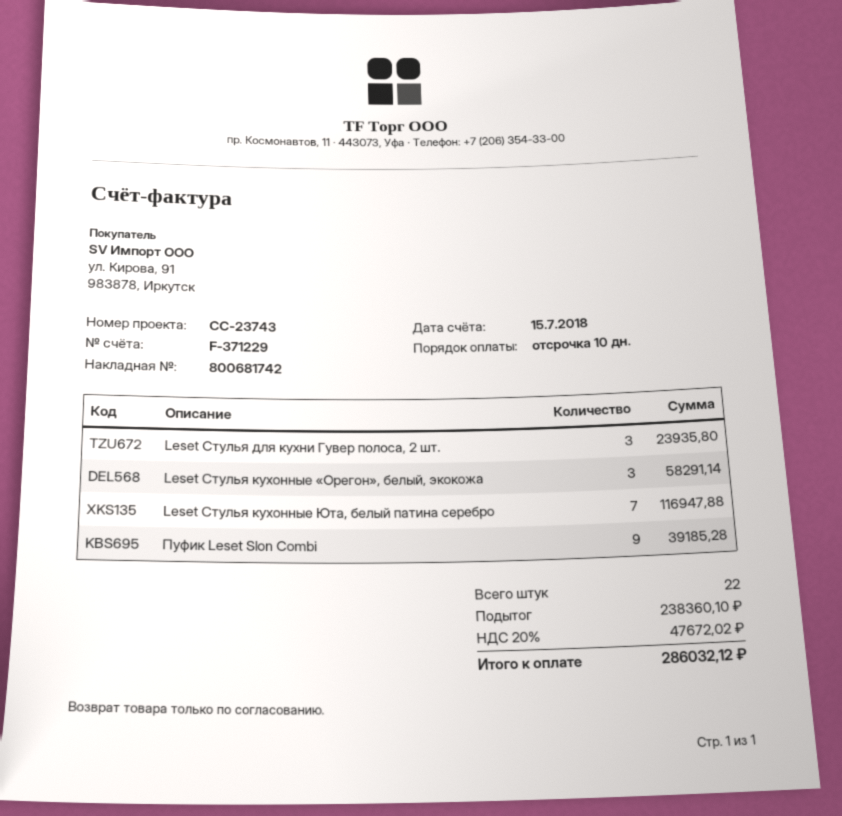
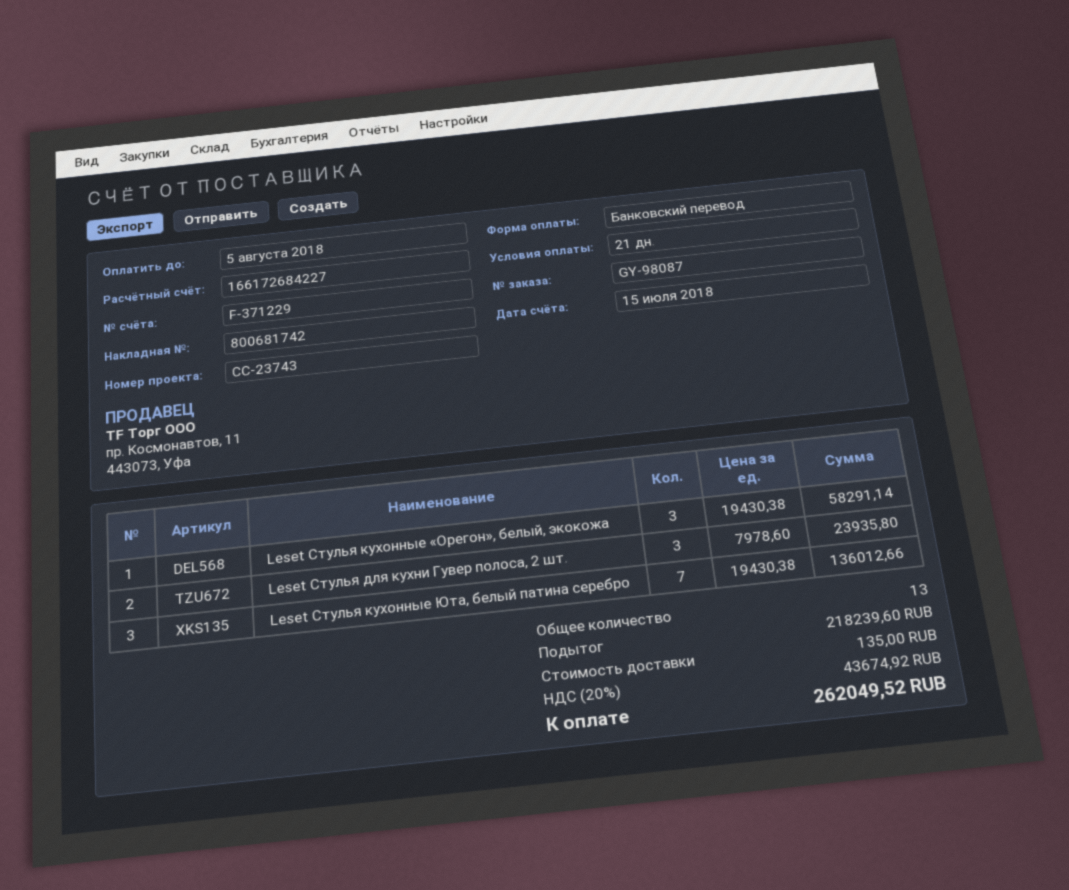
payment terms: 10 days -> 21 days
Leset Стулья кухонные Юта, белый патина серебро: 7 for 116947.88 -> 7 for 136012.66
Пуфик Leset Slon Combi: 9 for 39185.28 -> none
total quantity: 22 -> 13
subtotal: 238360.10 -> 218239.60
shipping: none -> 135.00
tax: 20% = 47672.02 -> 20% = 43674.92
total: 286032.12 -> 262049.52

